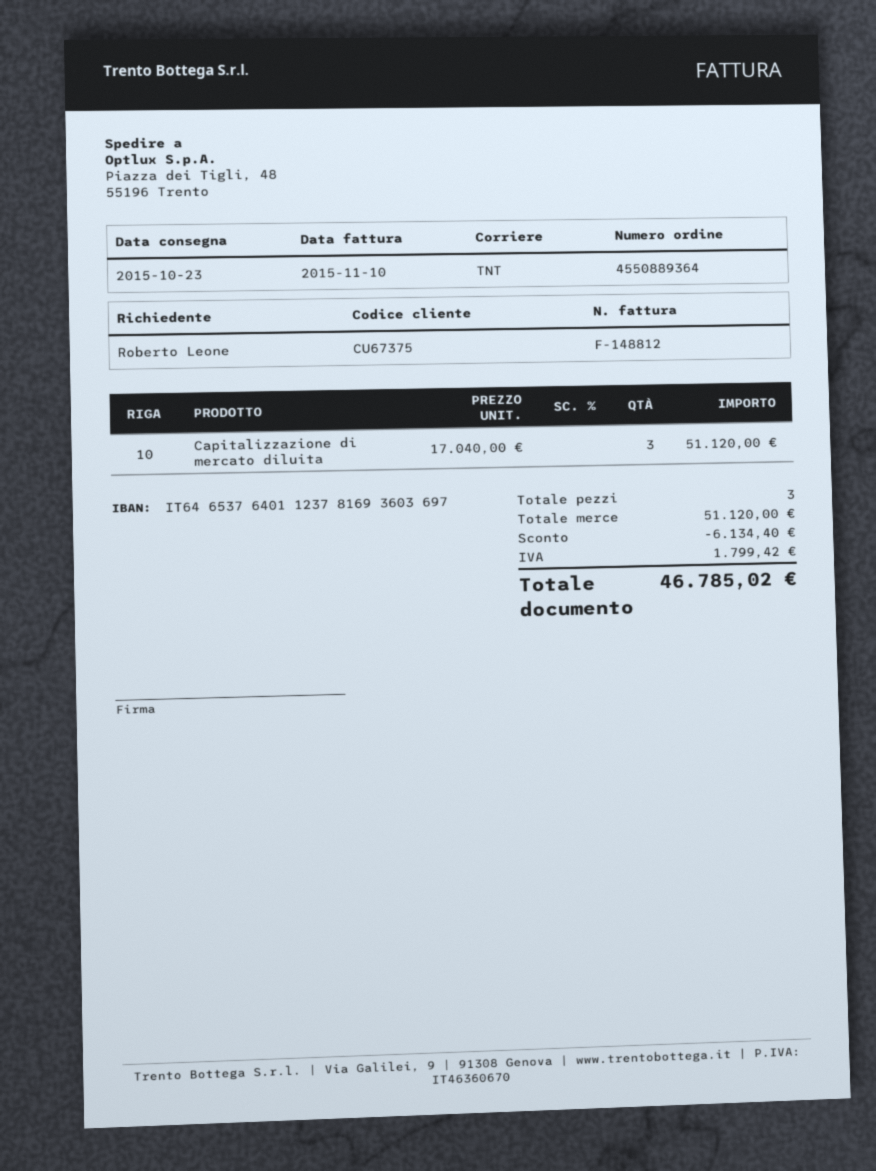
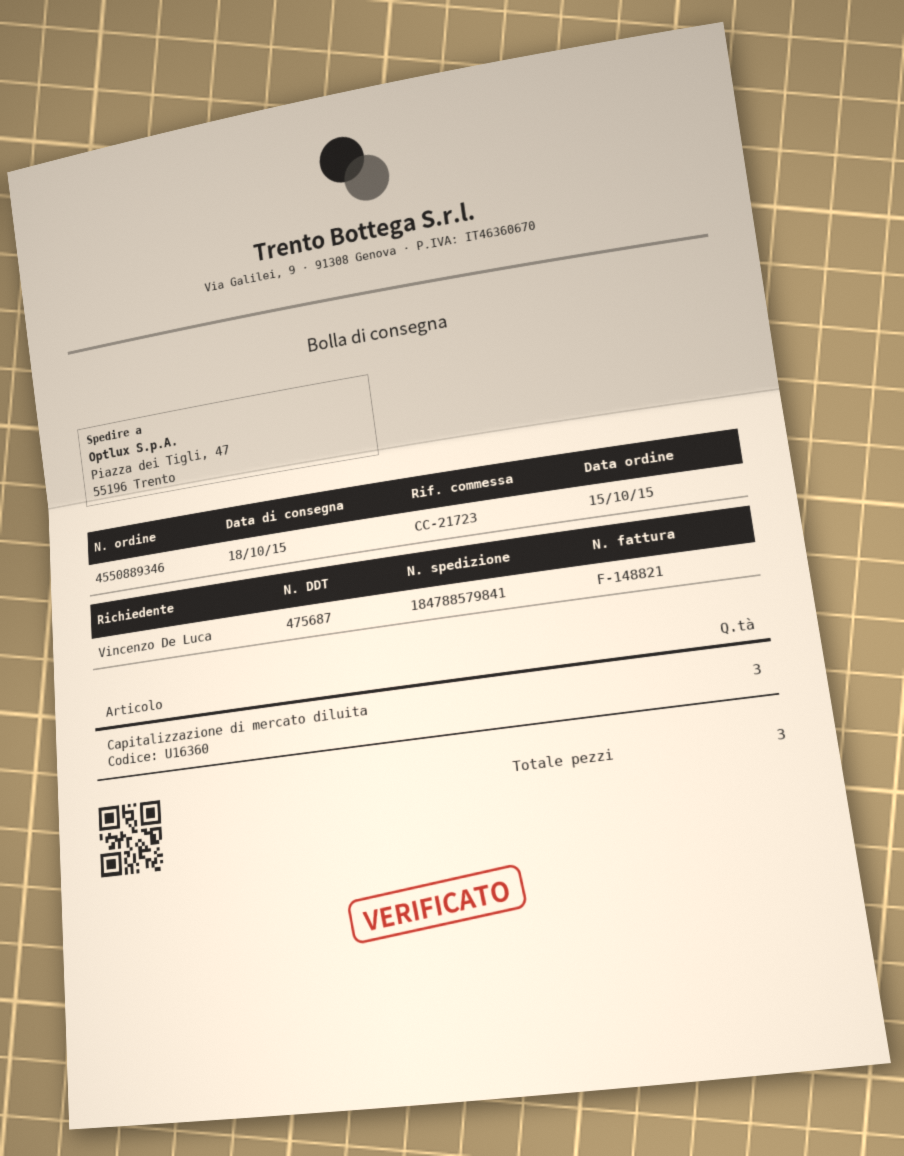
order number: 4550889364 -> 4550889346
delivery date: 2015-10-23 -> 2015-10-18
invoice number: F-148812 -> F-148821
ordered by: Roberto Leone -> Vincenzo De Luca
ship to: Piazza dei Tigli, 48, 55196 Trento -> Piazza dei Tigli, 47, 55196 Trento

